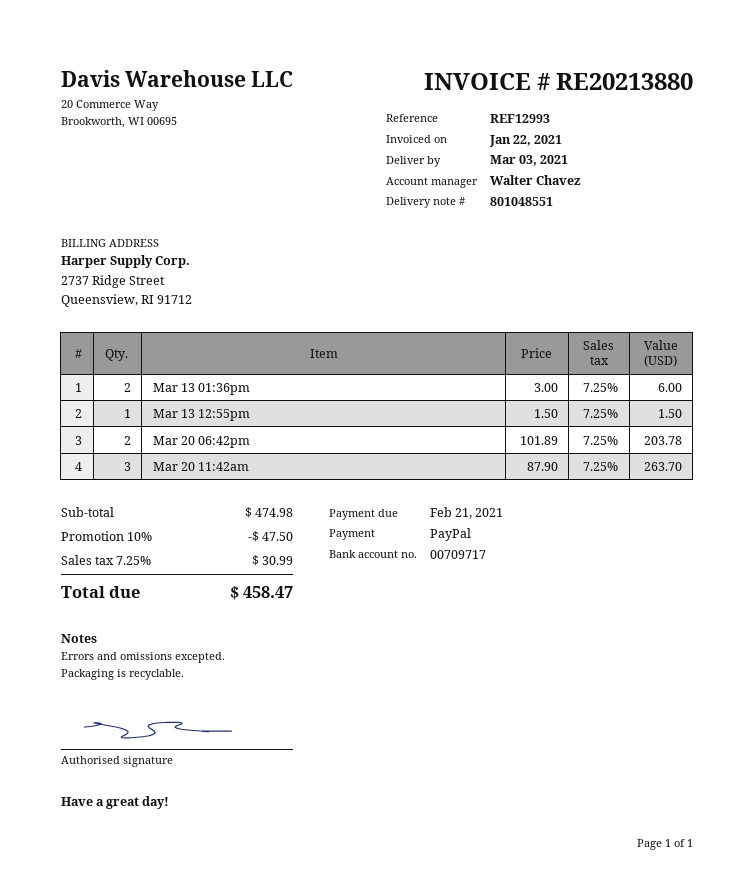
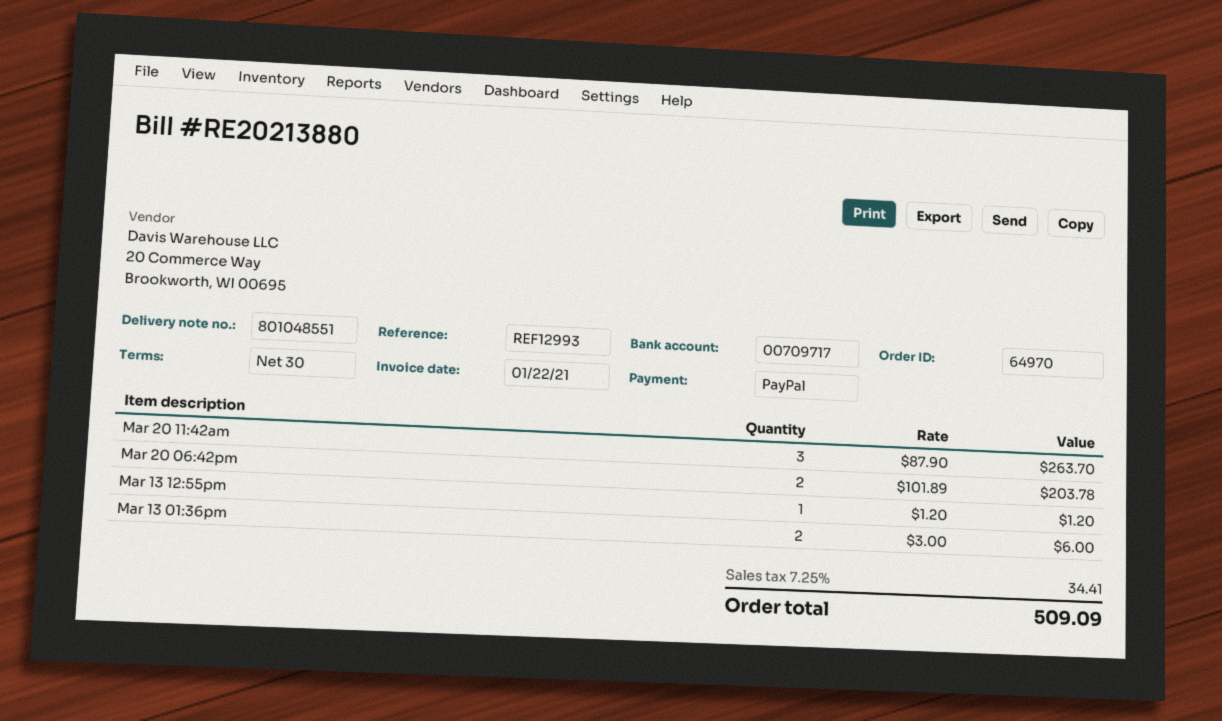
Mar 13 12:55pm: 1 x 1.50 = 1.50 -> 1 x 1.20 = 1.20
discount: 10% = 47.50 -> none
tax: 7.25% = 30.99 -> 7.25% = 34.41
total: 458.47 -> 509.09

